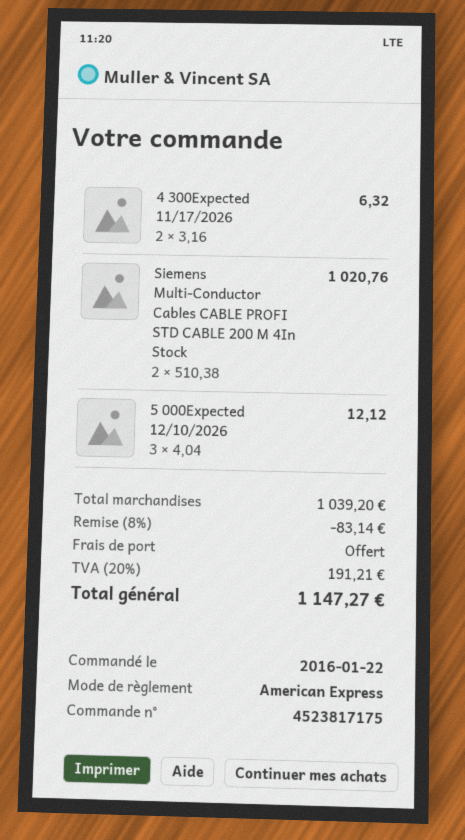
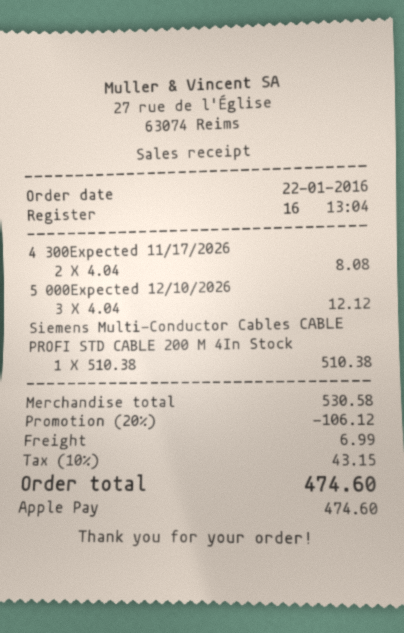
payment method: American Express -> Apple Pay
4 300Expected 11/17/2026: 2 x 3.16 = 6.32 -> 2 x 4.04 = 8.08
Siemens Multi-Conductor Cables CABLE PROFI STD CABLE 200 M 4In Stock: 2 x 510.38 = 1020.76 -> 1 x 510.38 = 510.38
subtotal: 1039.20 -> 530.58
discount: 8% = 83.14 -> 20% = 106.12
shipping: 0.00 -> 6.99
tax: 20% = 191.21 -> 10% = 43.15
total: 1147.27 -> 474.60

